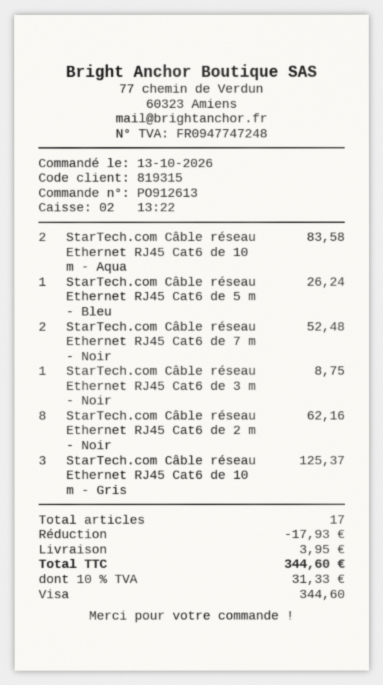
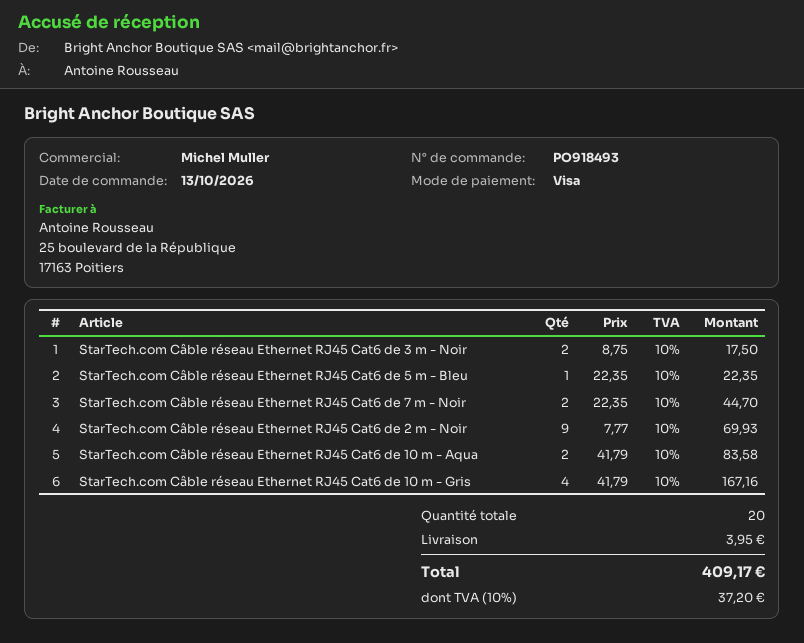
order number: PO912613 -> PO918493
StarTech.com Câble réseau Ethernet RJ45 Cat6 de 5 m - Bleu: 1 for 26.24 -> 1 for 22.35
StarTech.com Câble réseau Ethernet RJ45 Cat6 de 7 m - Noir: 2 for 52.48 -> 2 for 44.70
StarTech.com Câble réseau Ethernet RJ45 Cat6 de 3 m - Noir: 1 for 8.75 -> 2 for 17.50
StarTech.com Câble réseau Ethernet RJ45 Cat6 de 2 m - Noir: 8 for 62.16 -> 9 for 69.93
StarTech.com Câble réseau Ethernet RJ45 Cat6 de 10 m - Gris: 3 for 125.37 -> 4 for 167.16
total quantity: 17 -> 20
discount: 17.93 -> none
tax: 10% = 31.33 -> 10% = 37.20
total: 344.60 -> 409.17

